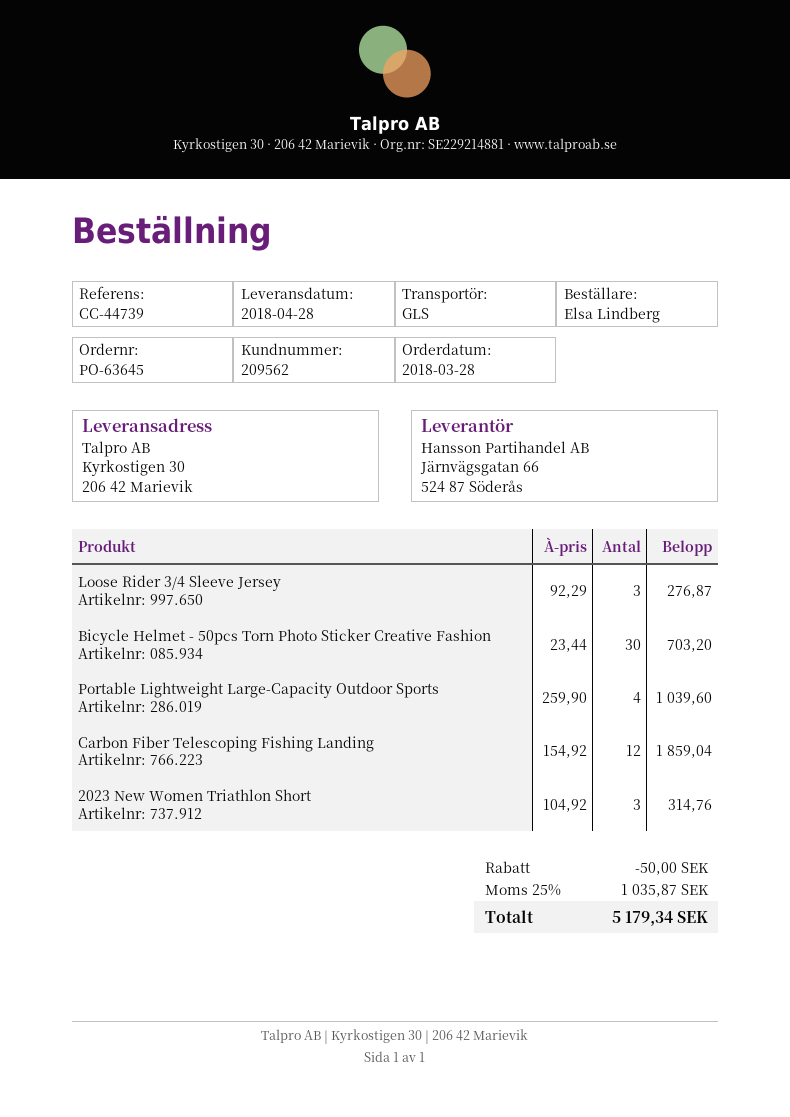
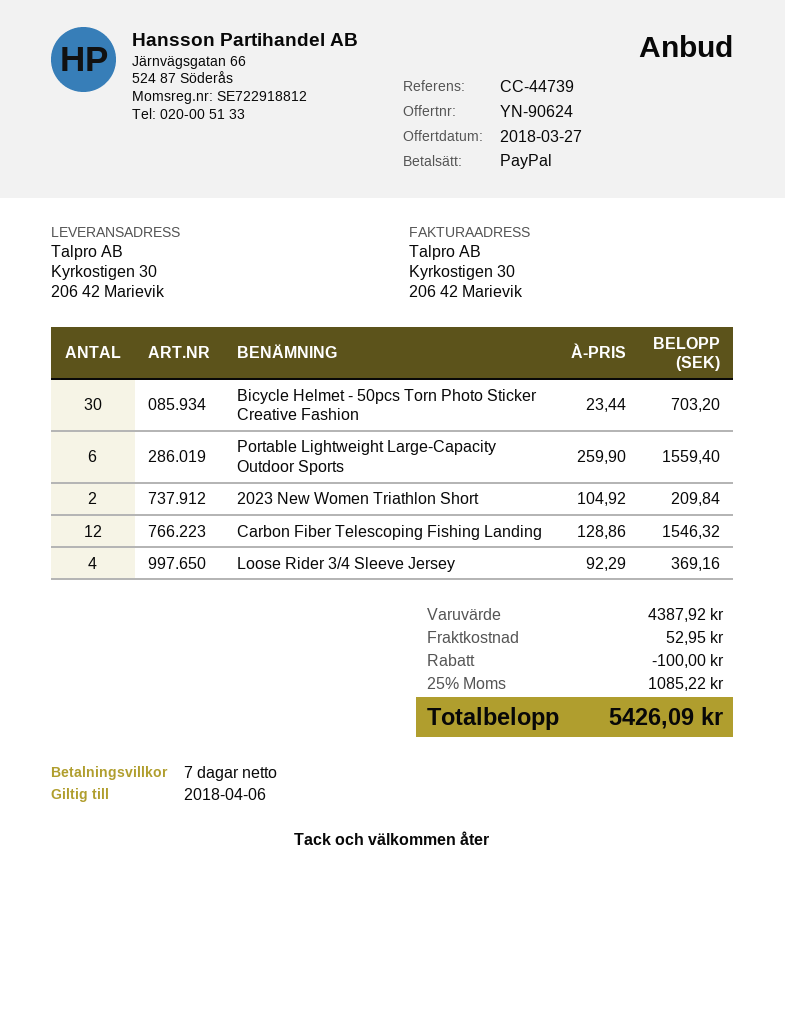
Loose Rider 3/4 Sleeve Jersey: 3 x 92.29 = 276.87 -> 4 x 92.29 = 369.16
Portable Lightweight Large-Capacity Outdoor Sports: 4 x 259.90 = 1039.60 -> 6 x 259.90 = 1559.40
Carbon Fiber Telescoping Fishing Landing: 12 x 154.92 = 1859.04 -> 12 x 128.86 = 1546.32
2023 New Women Triathlon Short: 3 x 104.92 = 314.76 -> 2 x 104.92 = 209.84
discount: 50.00 -> 100.00
shipping: none -> 52.95
tax: 25% = 1035.87 -> 25% = 1085.22
total: 5179.34 -> 5426.09

